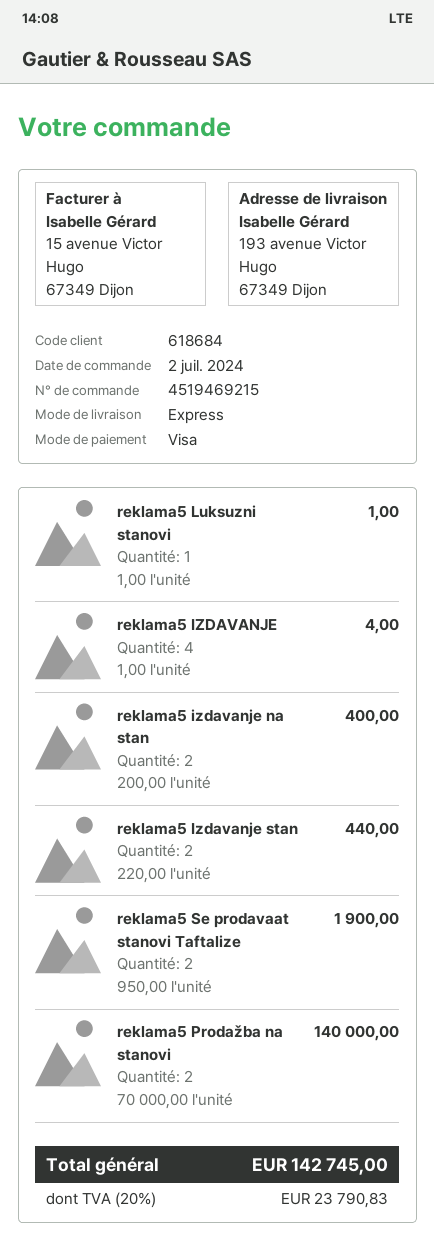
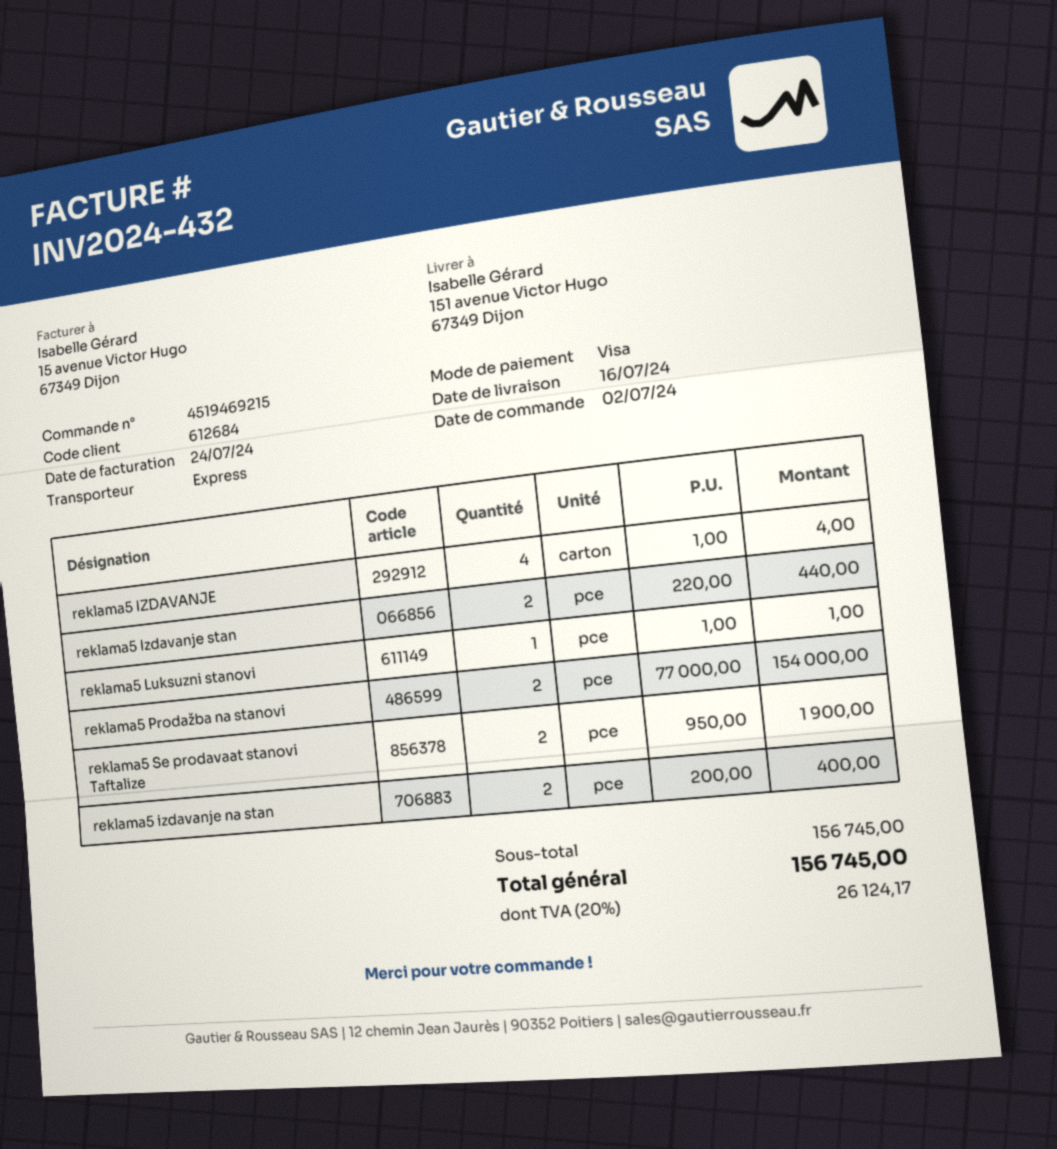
customer number: 618684 -> 612684
ship to: 193 avenue Victor Hugo, 67349 Dijon -> 151 avenue Victor Hugo, 67349 Dijon
reklama5 Prodažba na stanovi: 2 x 70000.00 = 140000.00 -> 2 x 77000.00 = 154000.00
tax: 20% = 23790.83 -> 20% = 26124.17
total: 142745.00 -> 156745.00

